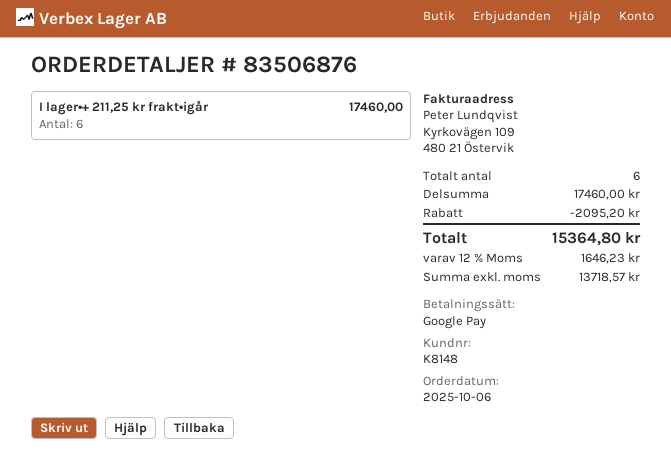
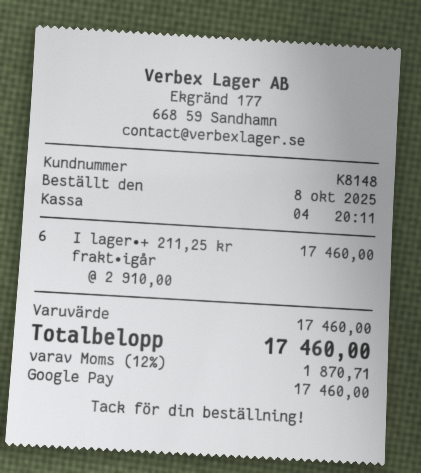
order date: 2025-10-06 -> 2025-10-08
discount: 2095.20 -> none
tax: 12% = 1646.23 -> 12% = 1870.71
total: 15364.80 -> 17460.00

